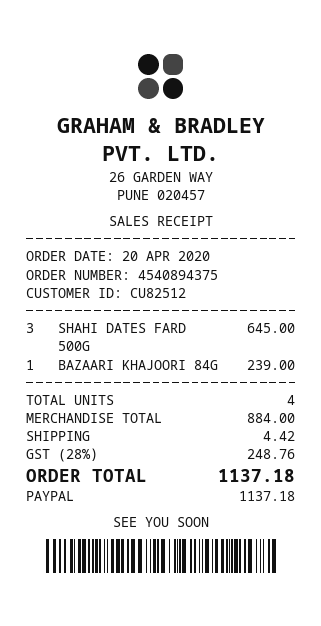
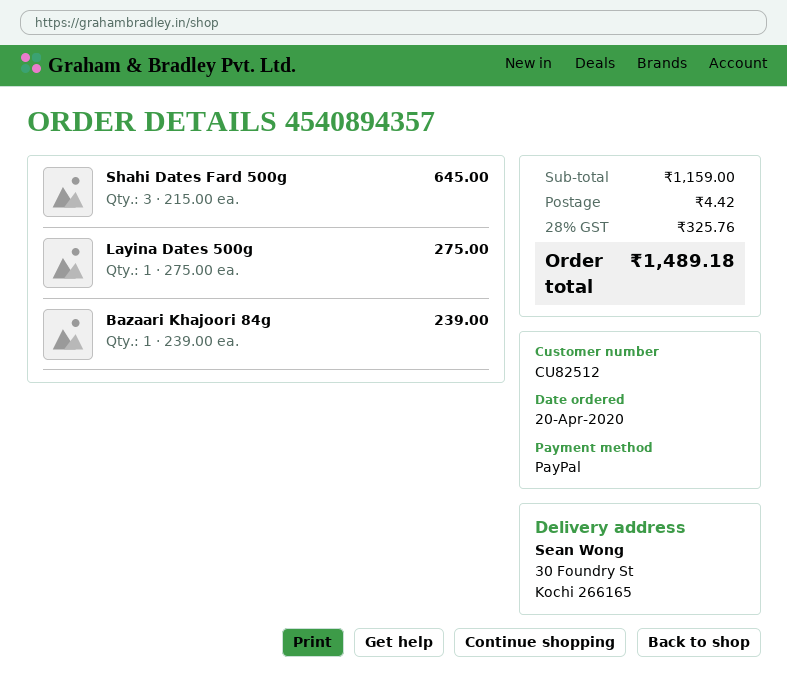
order number: 4540894375 -> 4540894357
Layina Dates 500g: none -> 1 for 275.00
subtotal: 884.00 -> 1159.00
tax: 28% = 248.76 -> 28% = 325.76
total: 1137.18 -> 1489.18

